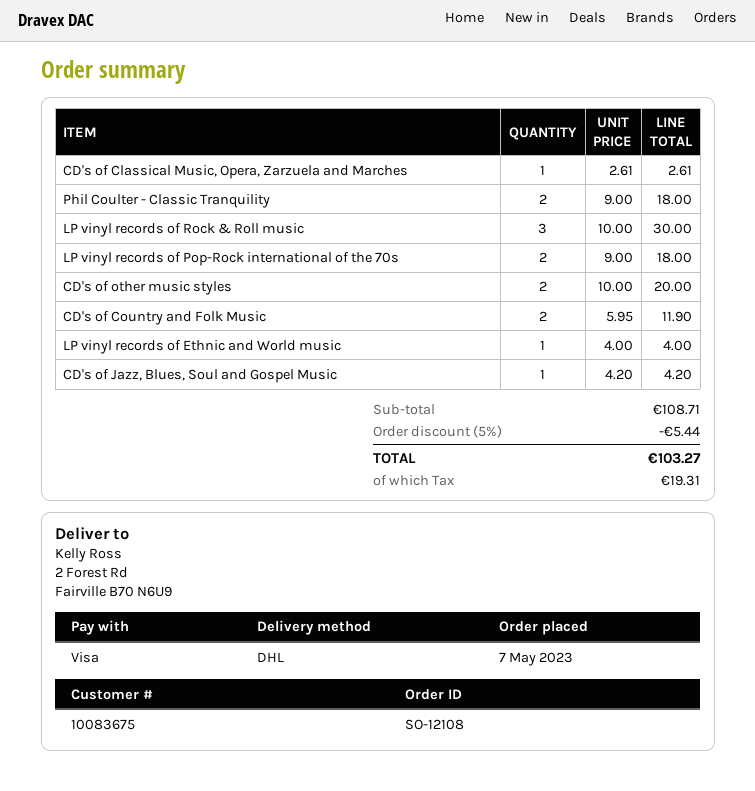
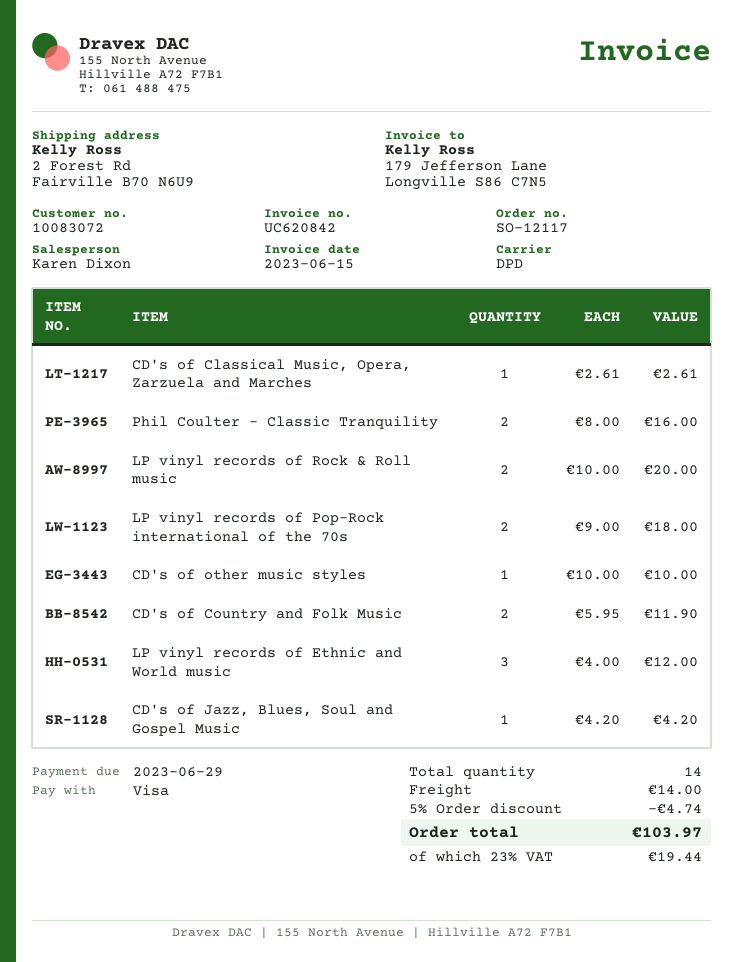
order number: SO-12108 -> SO-12117
customer number: 10083675 -> 10083072
shipping method: DHL -> DPD
Phil Coulter - Classic Tranquility: 2 x 9.00 = 18.00 -> 2 x 8.00 = 16.00
LP vinyl records of Rock & Roll music: 3 x 10.00 = 30.00 -> 2 x 10.00 = 20.00
CD's of other music styles: 2 x 10.00 = 20.00 -> 1 x 10.00 = 10.00
LP vinyl records of Ethnic and World music: 1 x 4.00 = 4.00 -> 3 x 4.00 = 12.00
discount: 5% = 5.44 -> 5% = 4.74
shipping: none -> 14.00
tax: 19.31 -> 19.44
total: 103.27 -> 103.97

